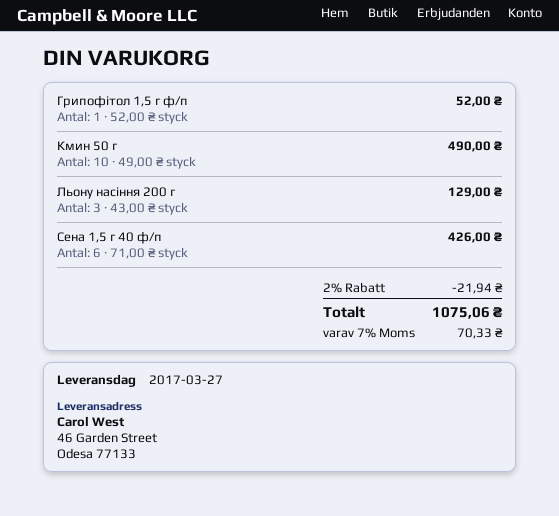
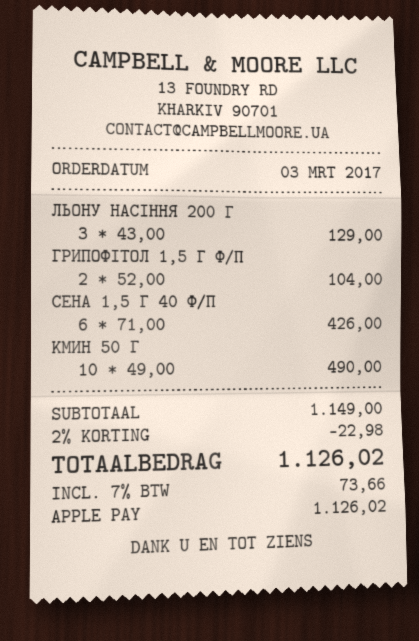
Грипофітол 1,5 г ф/п: 1 x 52.00 = 52.00 -> 2 x 52.00 = 104.00
discount: 2% = 21.94 -> 2% = 22.98
tax: 7% = 70.33 -> 7% = 73.66
total: 1075.06 -> 1126.02

